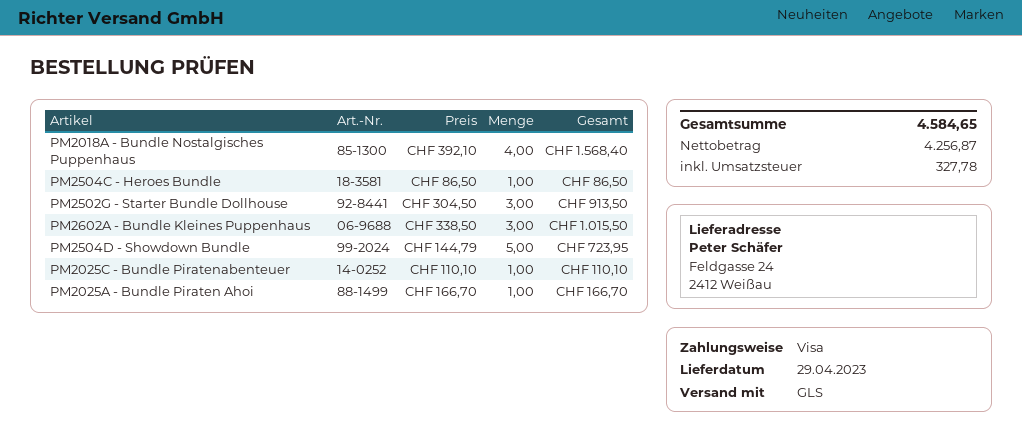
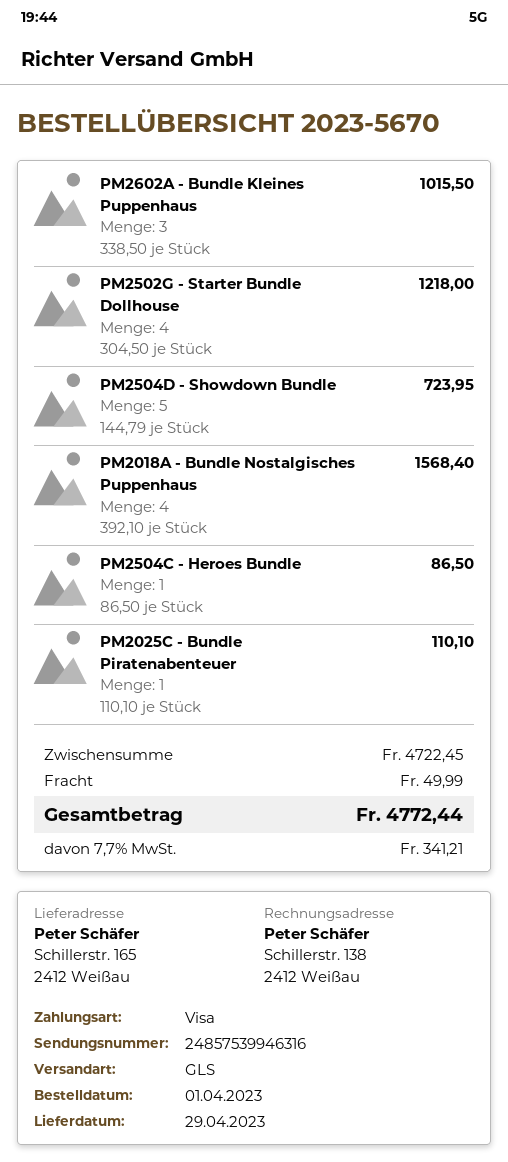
ship to: Feldgasse 24, 2412 Weißau -> Schillerstr. 165, 2412 Weißau
PM2502G - Starter Bundle Dollhouse: 3 x 304.50 = 913.50 -> 4 x 304.50 = 1218.00
PM2025A - Bundle Piraten Ahoi: 1 x 166.70 = 166.70 -> none
shipping: none -> 49.99
tax: 327.78 -> 341.21
total: 4584.65 -> 4772.44

